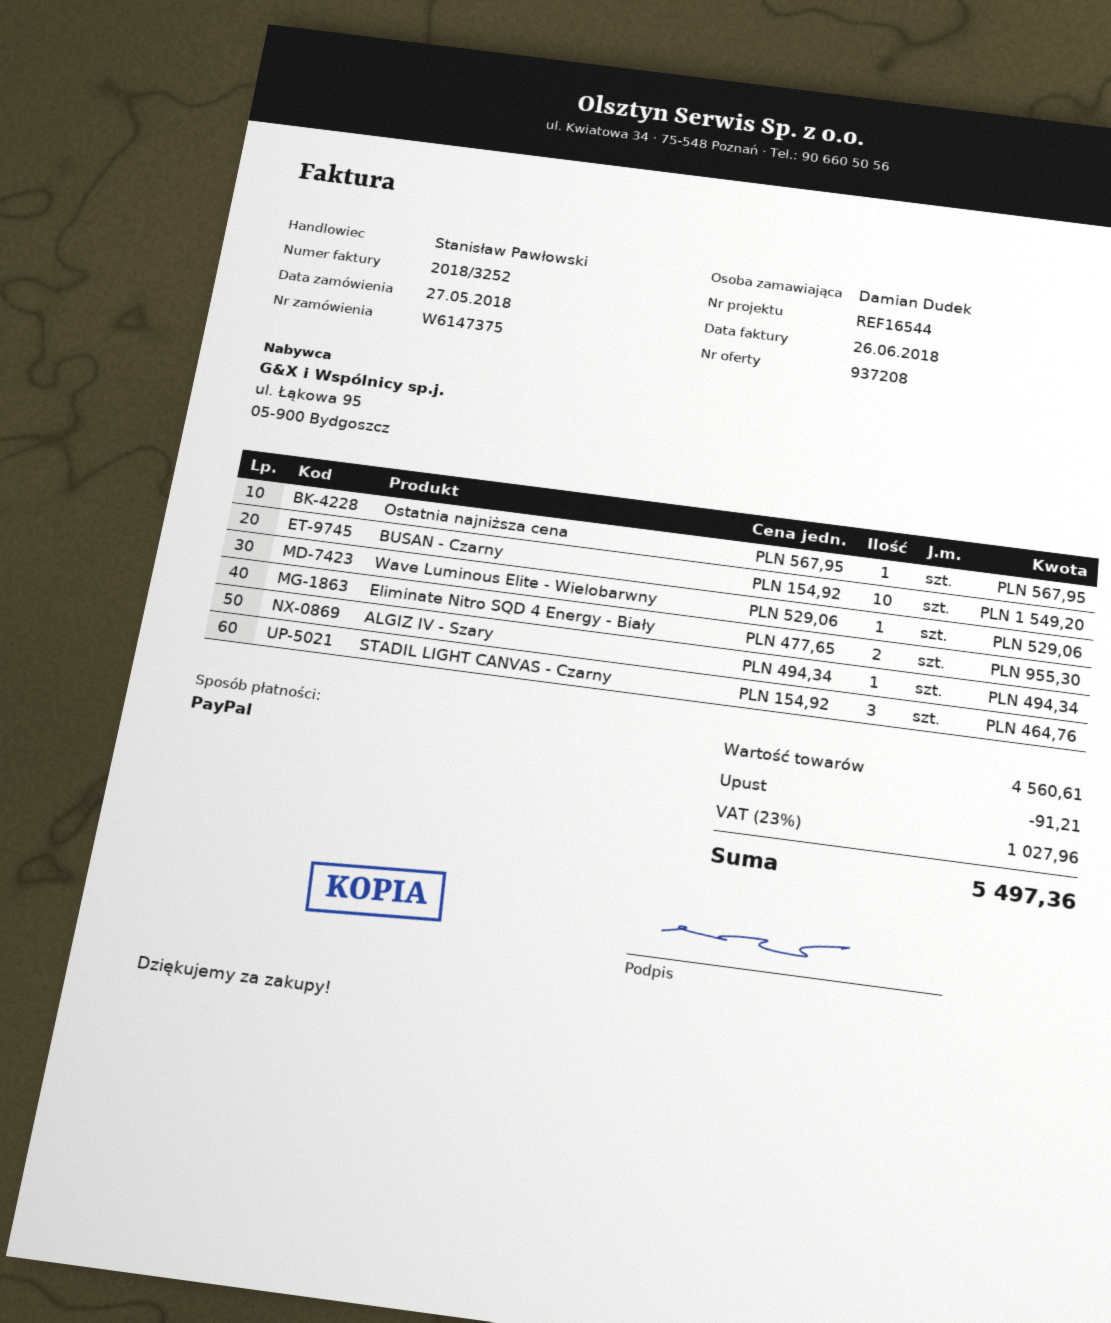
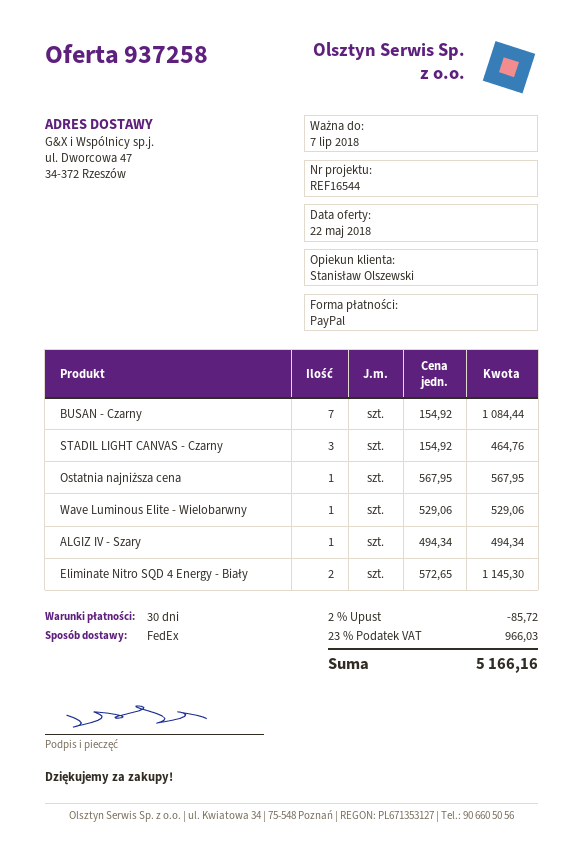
quote number: 937208 -> 937258
sales rep: Stanisław Pawłowski -> Stanisław Olszewski
BUSAN - Czarny: 10 x 154.92 = 1549.20 -> 7 x 154.92 = 1084.44
Eliminate Nitro SQD 4 Energy - Biały: 2 x 477.65 = 955.30 -> 2 x 572.65 = 1145.30
discount: 91.21 -> 85.72
tax: 23% = 1027.96 -> 23% = 966.03
total: 5497.36 -> 5166.16

